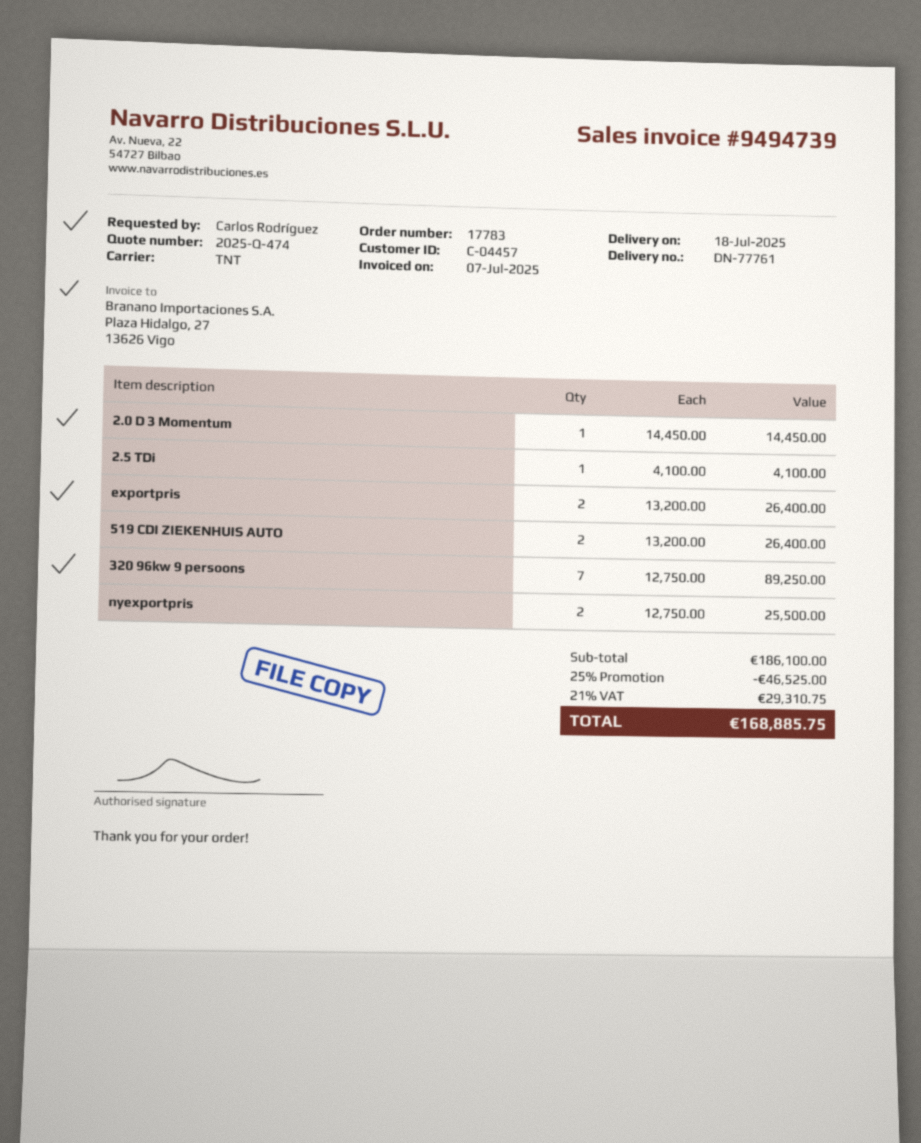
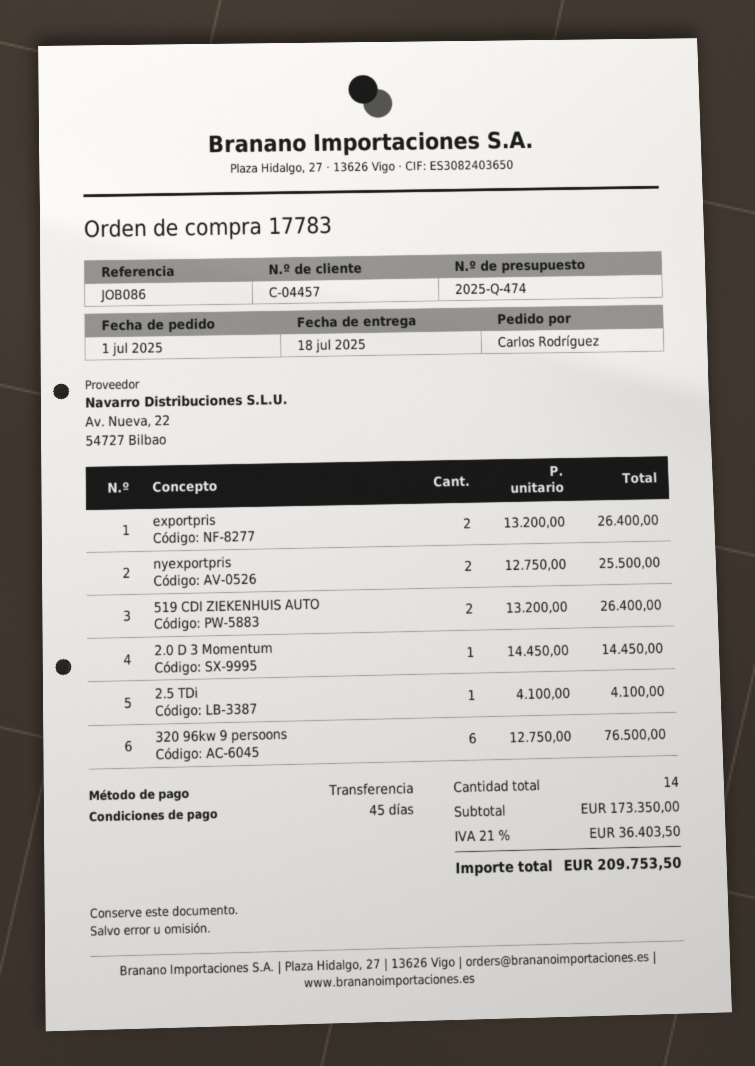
320 96kw 9 persoons: 7 x 12750.00 = 89250.00 -> 6 x 12750.00 = 76500.00
subtotal: 186100.00 -> 173350.00
discount: 25% = 46525.00 -> none
tax: 21% = 29310.75 -> 21% = 36403.50
total: 168885.75 -> 209753.50

